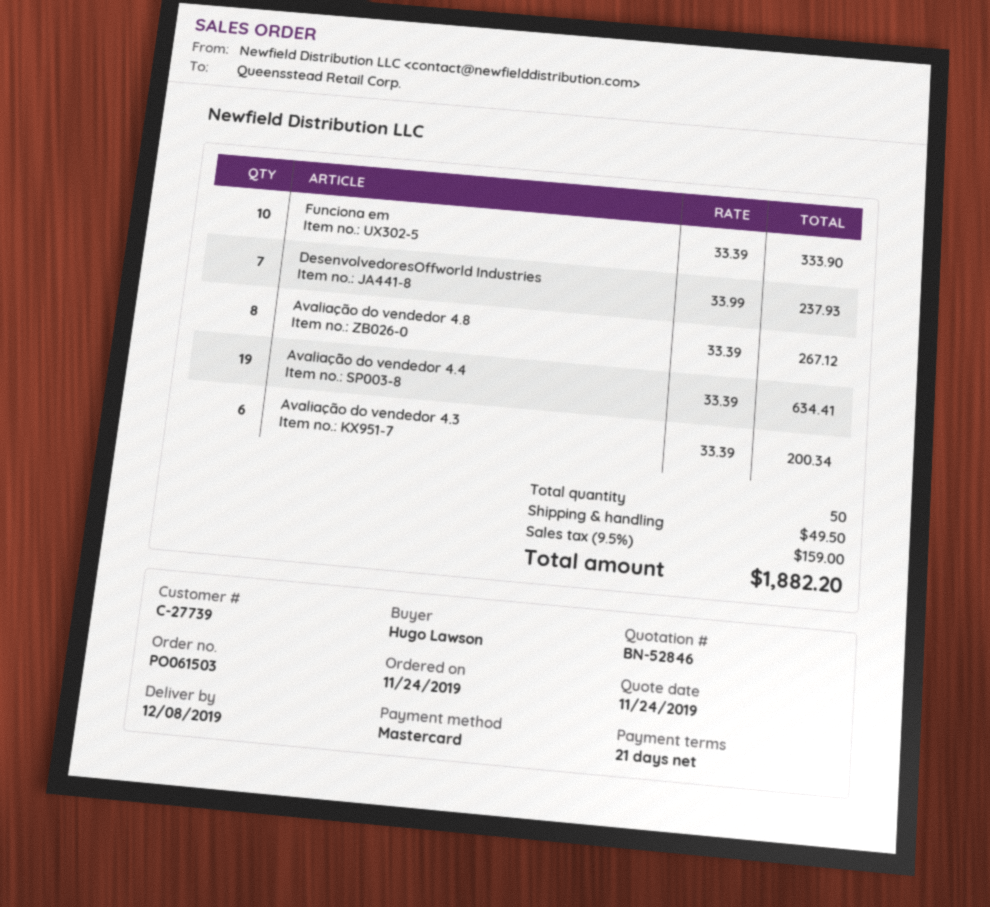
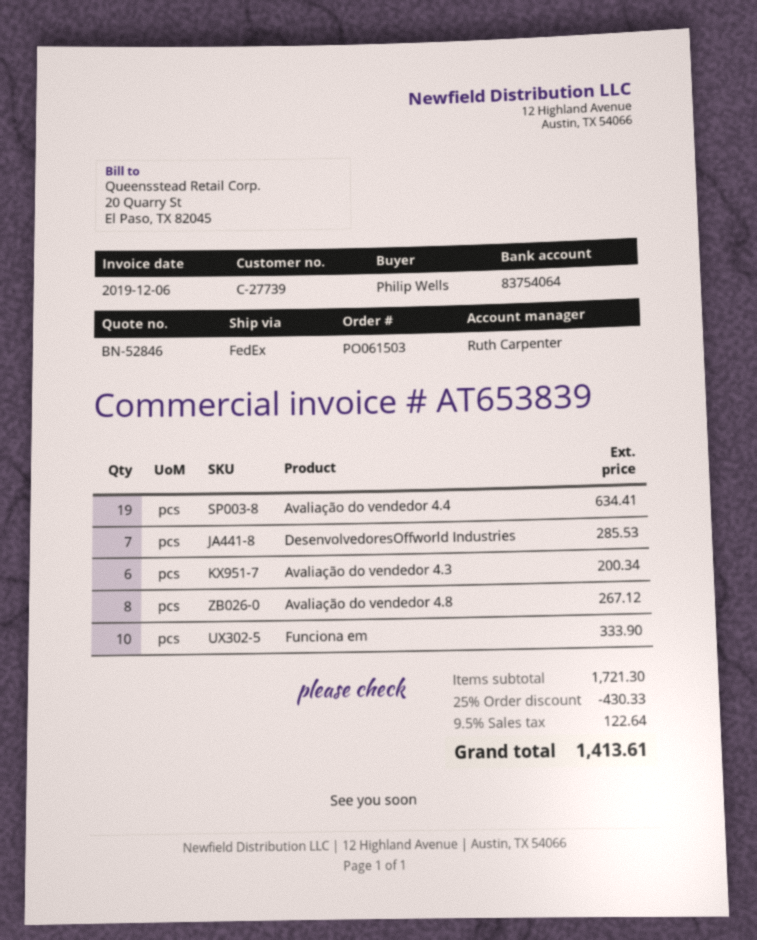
ordered by: Hugo Lawson -> Philip Wells
DesenvolvedoresOffworld Industries: 7 for 237.93 -> 7 for 285.53
discount: none -> 25% = 430.33
shipping: 49.50 -> none
tax: 9.5% = 159.00 -> 9.5% = 122.64
total: 1882.20 -> 1413.61

